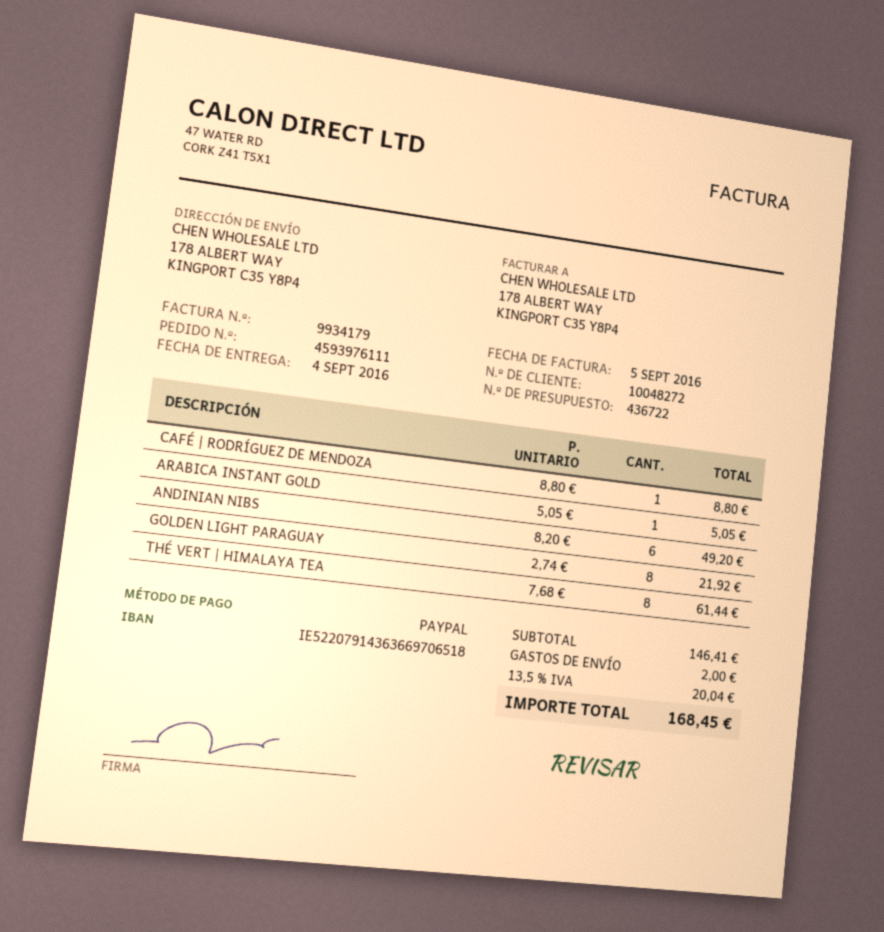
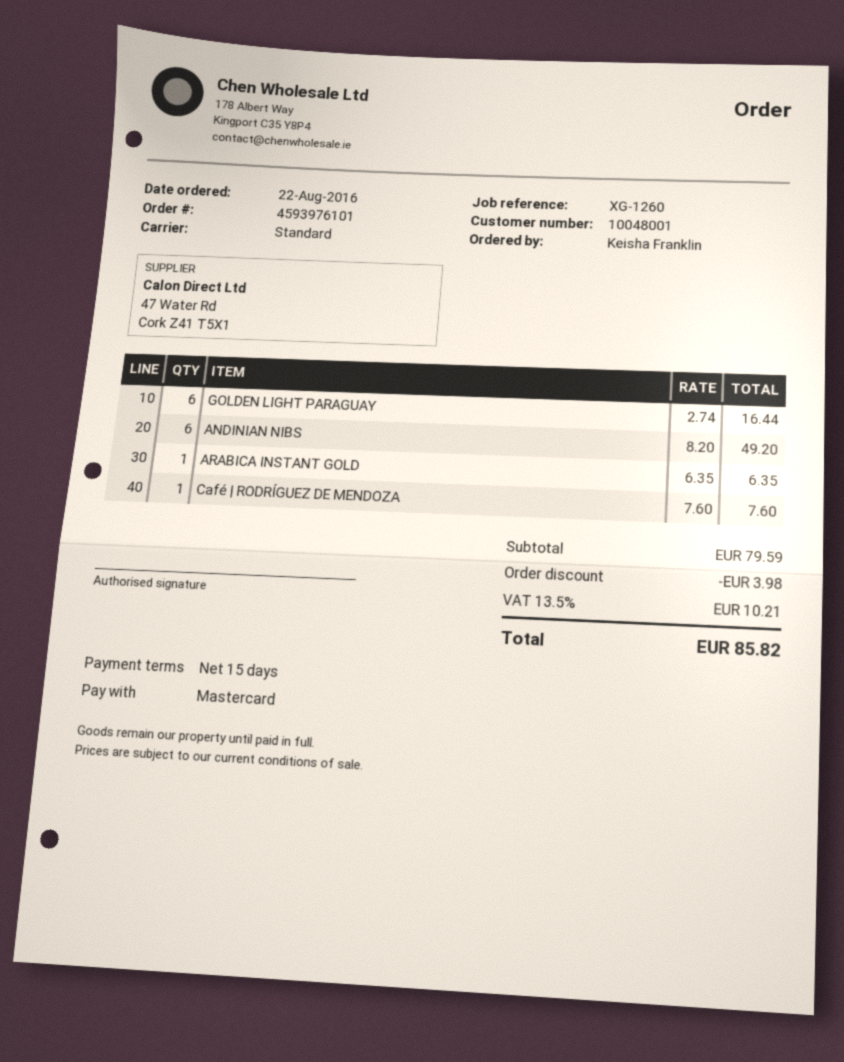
order number: 4593976111 -> 4593976101
customer number: 10048272 -> 10048001
payment method: PayPal -> Mastercard
CAFÉ | RODRÍGUEZ DE MENDOZA: 1 x 8.80 = 8.80 -> 1 x 7.60 = 7.60
ARABICA INSTANT GOLD: 1 x 5.05 = 5.05 -> 1 x 6.35 = 6.35
GOLDEN LIGHT PARAGUAY: 8 x 2.74 = 21.92 -> 6 x 2.74 = 16.44
THÉ VERT | HIMALAYA TEA: 8 x 7.68 = 61.44 -> none
subtotal: 146.41 -> 79.59
discount: none -> 3.98
shipping: 2.00 -> none
tax: 13.5% = 20.04 -> 13.5% = 10.21
total: 168.45 -> 85.82

